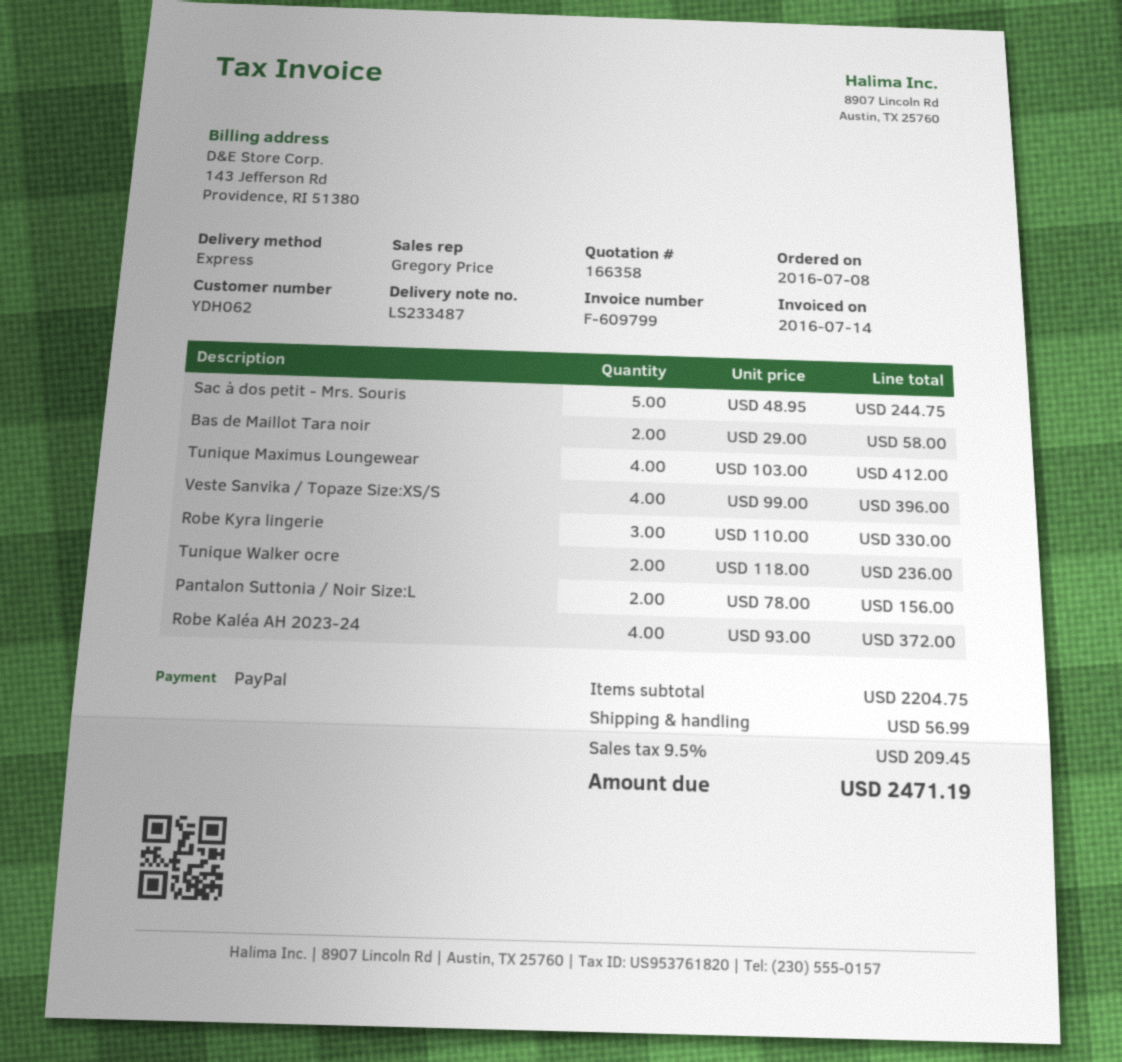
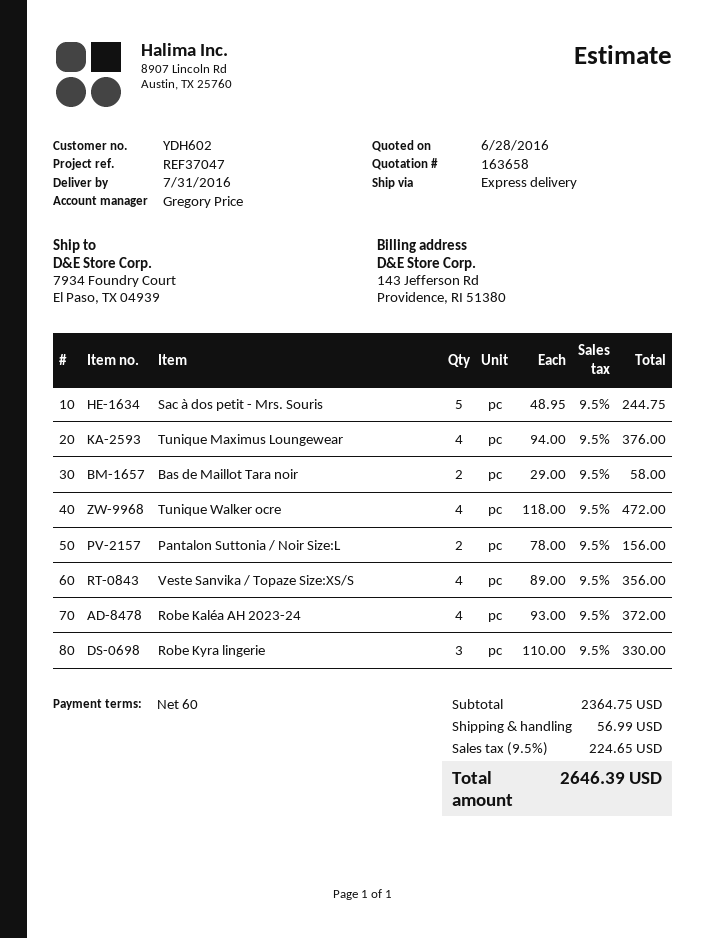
quote number: 166358 -> 163658
customer number: YDH062 -> YDH602
Tunique Maximus Loungewear: 4 x 103.00 = 412.00 -> 4 x 94.00 = 376.00
Veste Sanvika / Topaze Size:XS/S: 4 x 99.00 = 396.00 -> 4 x 89.00 = 356.00
Tunique Walker ocre: 2 x 118.00 = 236.00 -> 4 x 118.00 = 472.00
subtotal: 2204.75 -> 2364.75
tax: 9.5% = 209.45 -> 9.5% = 224.65
total: 2471.19 -> 2646.39

